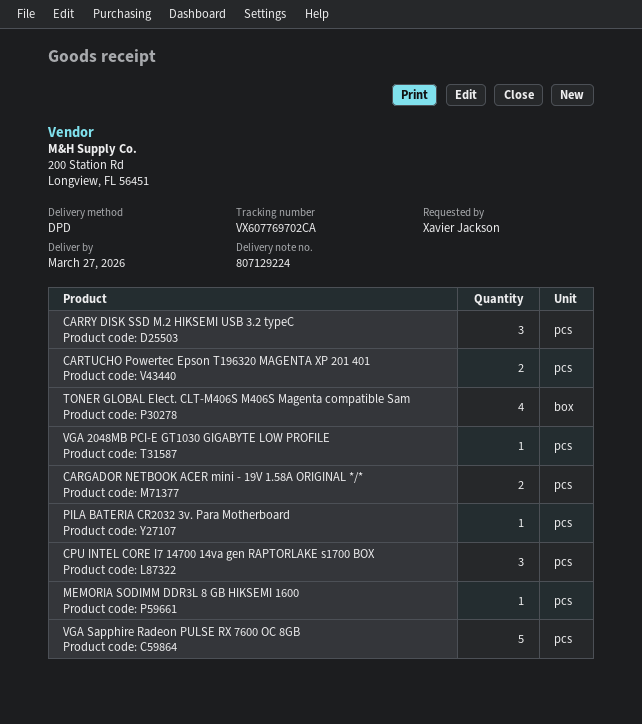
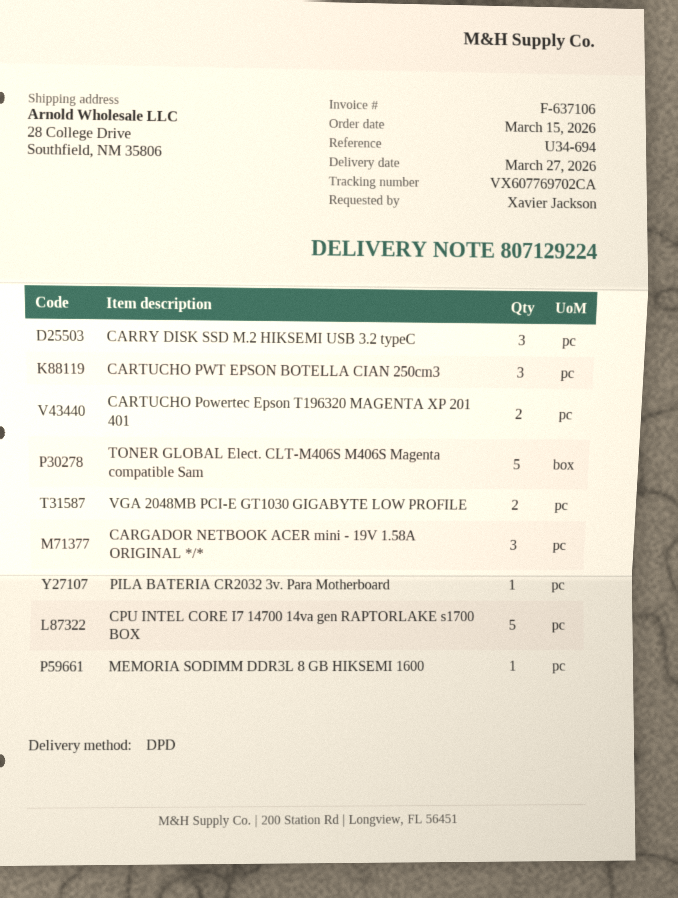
TONER GLOBAL Elect. CLT-M406S M406S Magenta compatible Sam: 4 -> 5
VGA 2048MB PCI-E GT1030 GIGABYTE LOW PROFILE: 1 -> 2
CARGADOR NETBOOK ACER mini - 19V 1.58A ORIGINAL */*: 2 -> 3
CPU INTEL CORE I7 14700 14va gen RAPTORLAKE s1700 BOX: 3 -> 5
VGA Sapphire Radeon PULSE RX 7600 OC 8GB: 5 -> none
CARTUCHO PWT EPSON BOTELLA CIAN 250cm3: none -> 3

